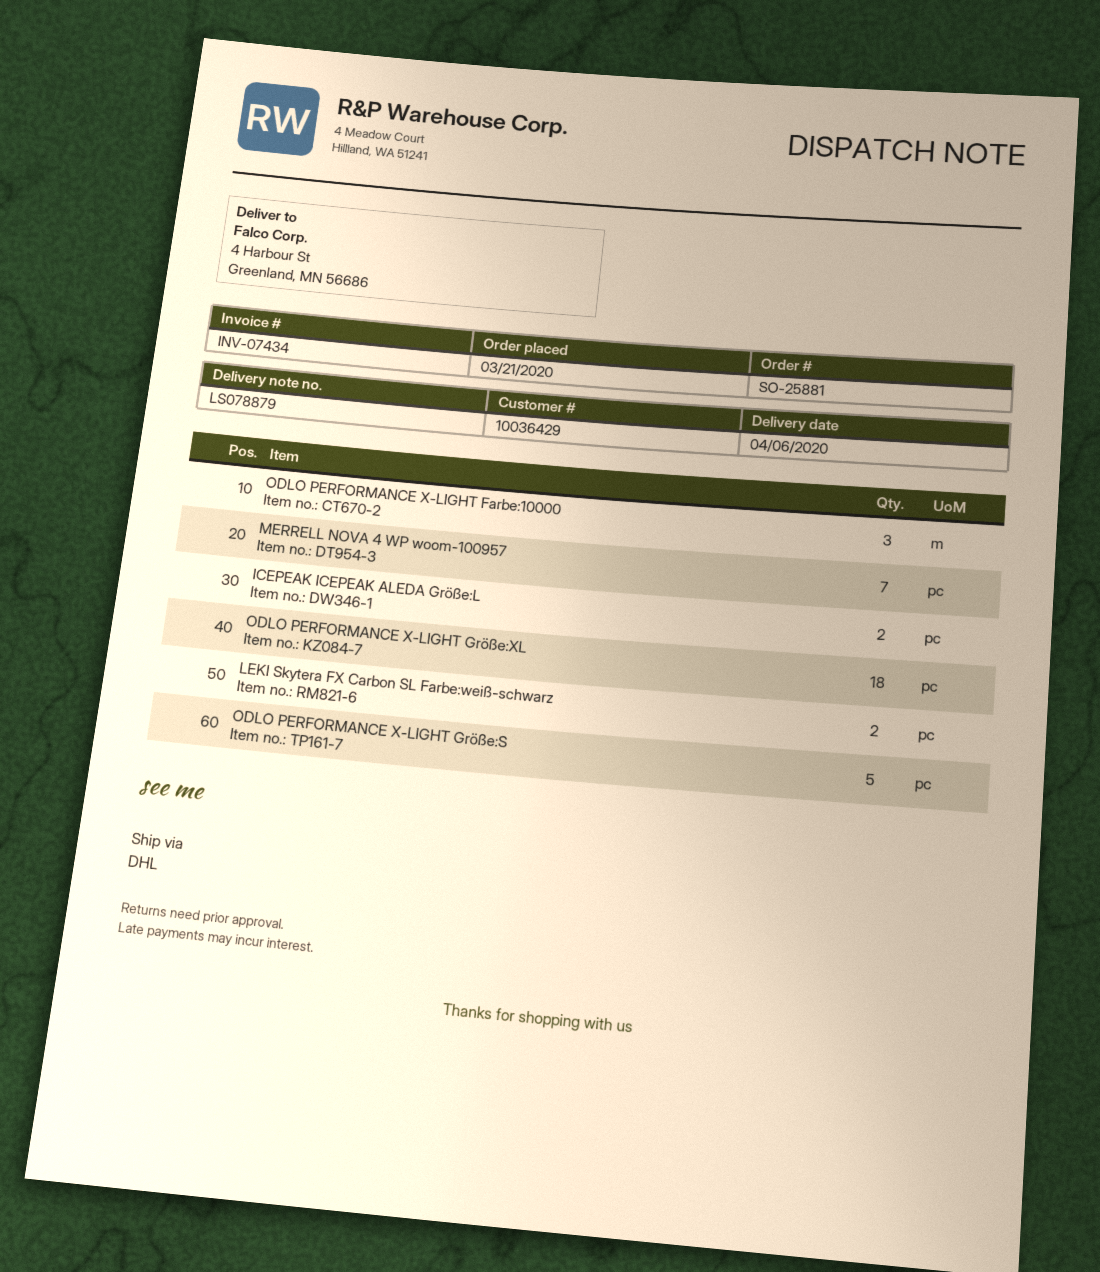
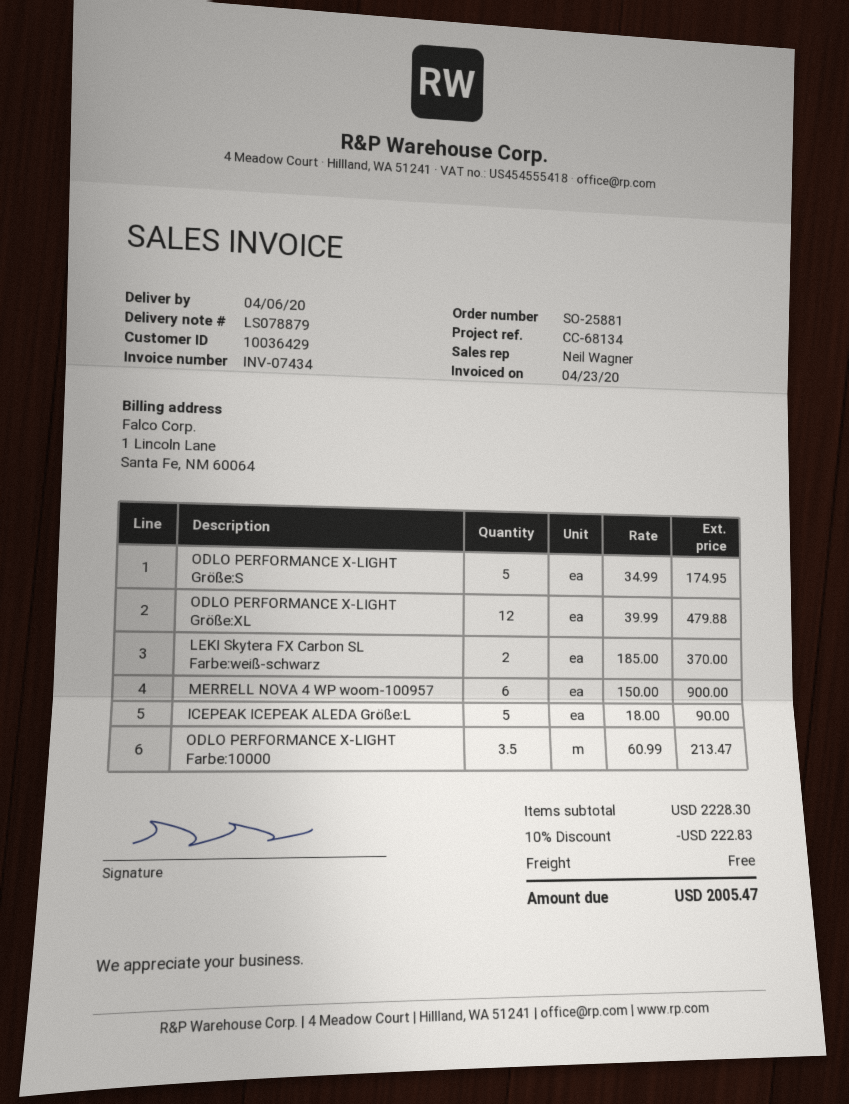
ODLO PERFORMANCE X-LIGHT Farbe:10000: 3 -> 3.5
MERRELL NOVA 4 WP woom-100957: 7 -> 6
ICEPEAK ICEPEAK ALEDA Größe:L: 2 -> 5
ODLO PERFORMANCE X-LIGHT Größe:XL: 18 -> 12

